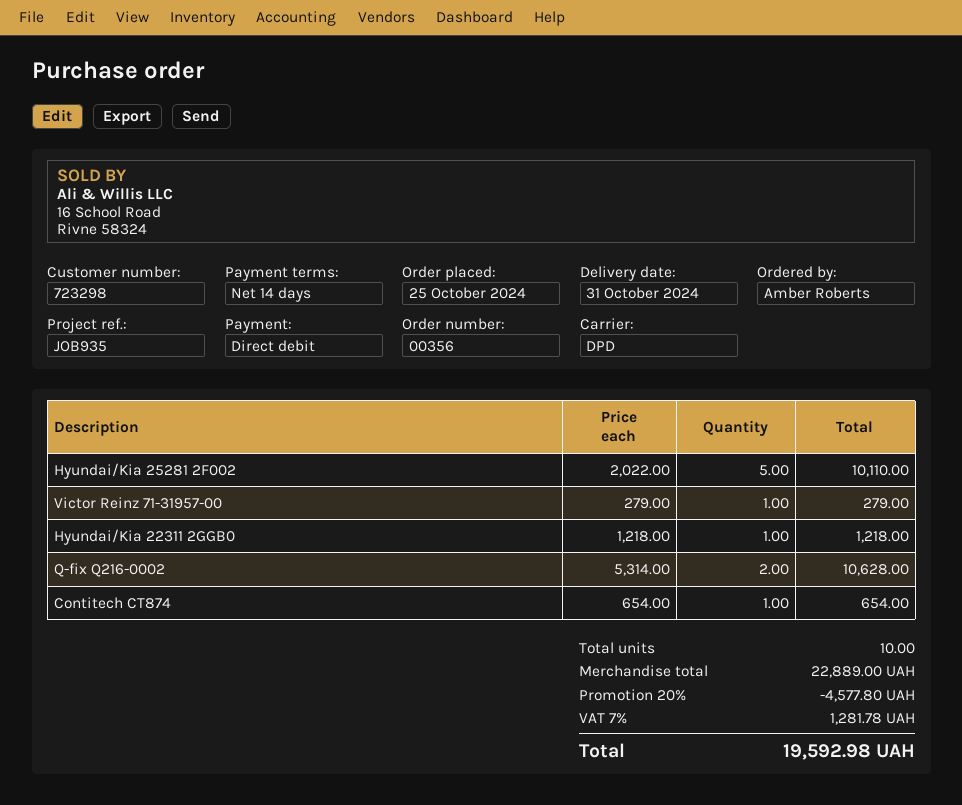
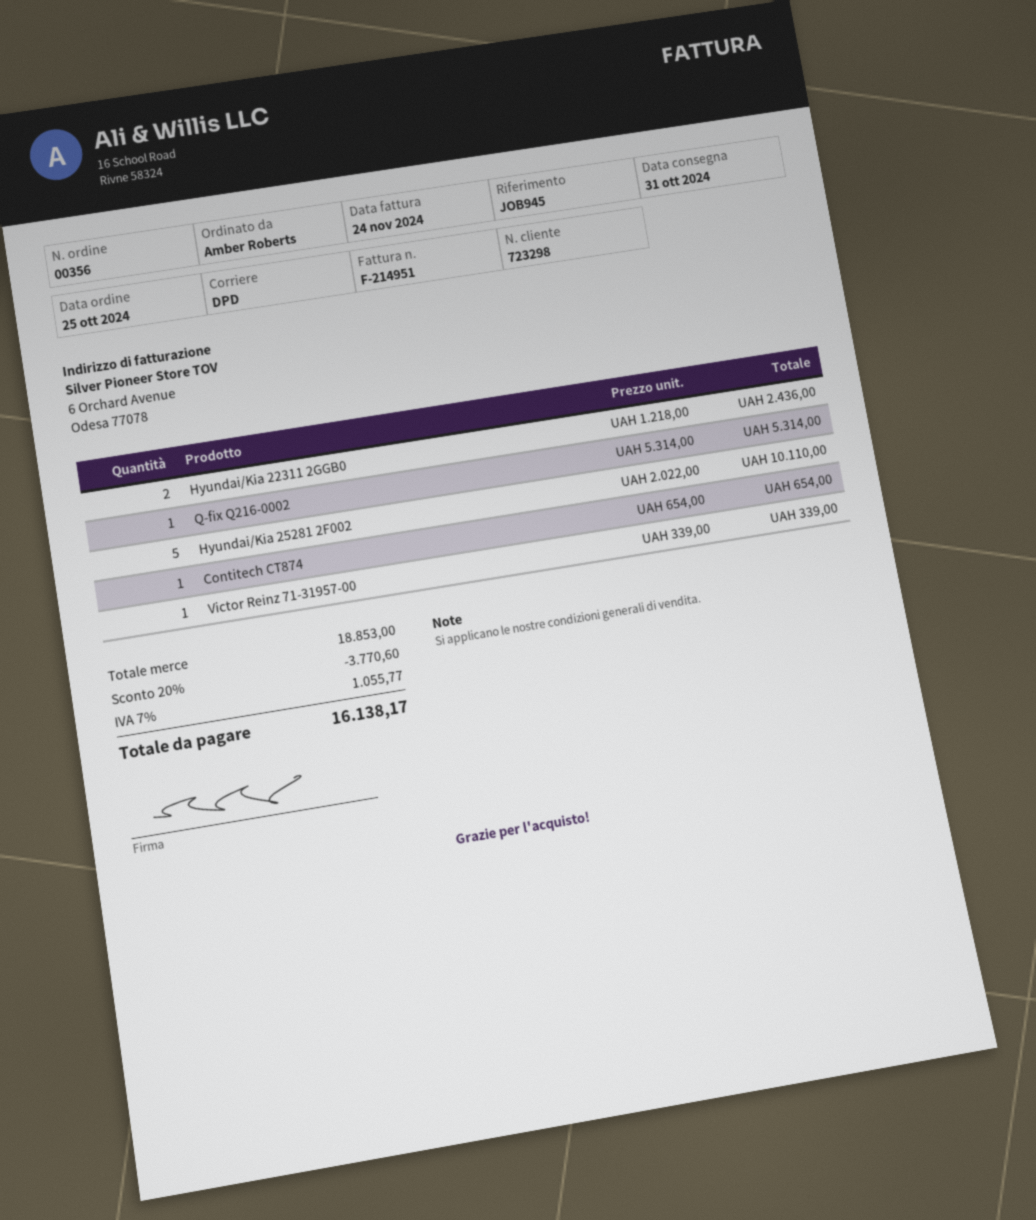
reference: JOB935 -> JOB945
Victor Reinz 71-31957-00: 1 x 279.00 = 279.00 -> 1 x 339.00 = 339.00
Hyundai/Kia 22311 2GGB0: 1 x 1218.00 = 1218.00 -> 2 x 1218.00 = 2436.00
Q-fix Q216-0002: 2 x 5314.00 = 10628.00 -> 1 x 5314.00 = 5314.00
subtotal: 22889.00 -> 18853.00
discount: 20% = 4577.80 -> 20% = 3770.60
tax: 7% = 1281.78 -> 7% = 1055.77
total: 19592.98 -> 16138.17

